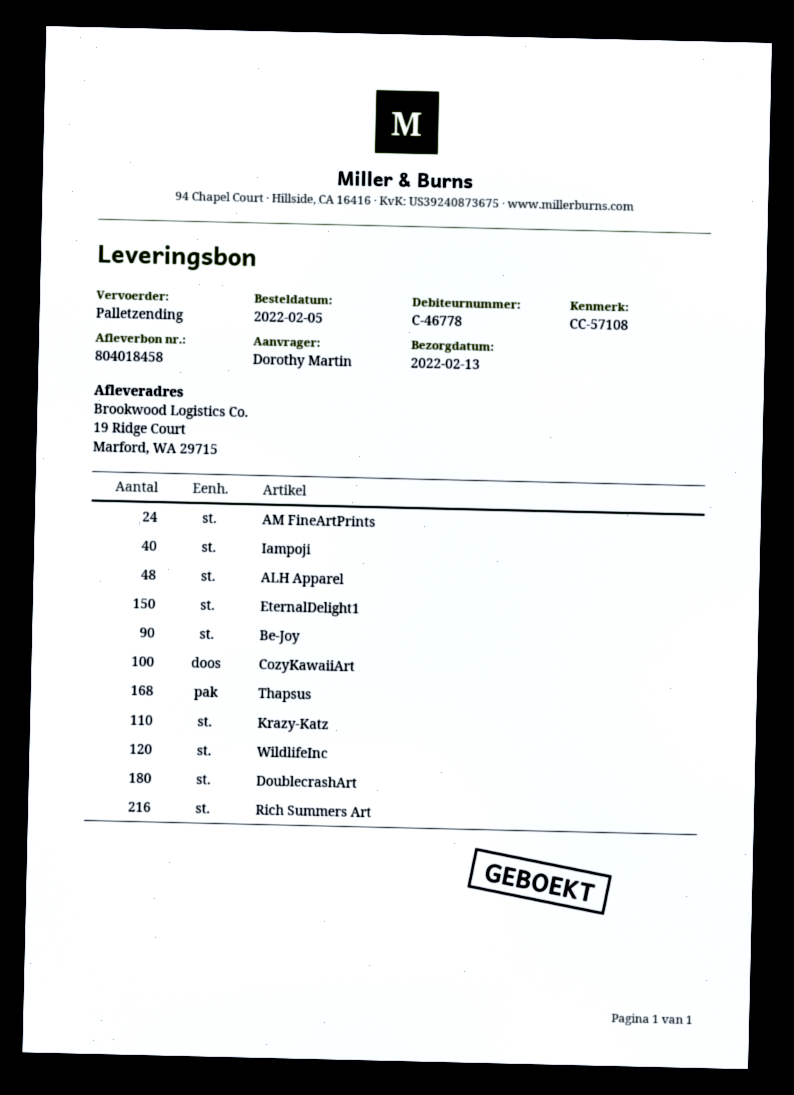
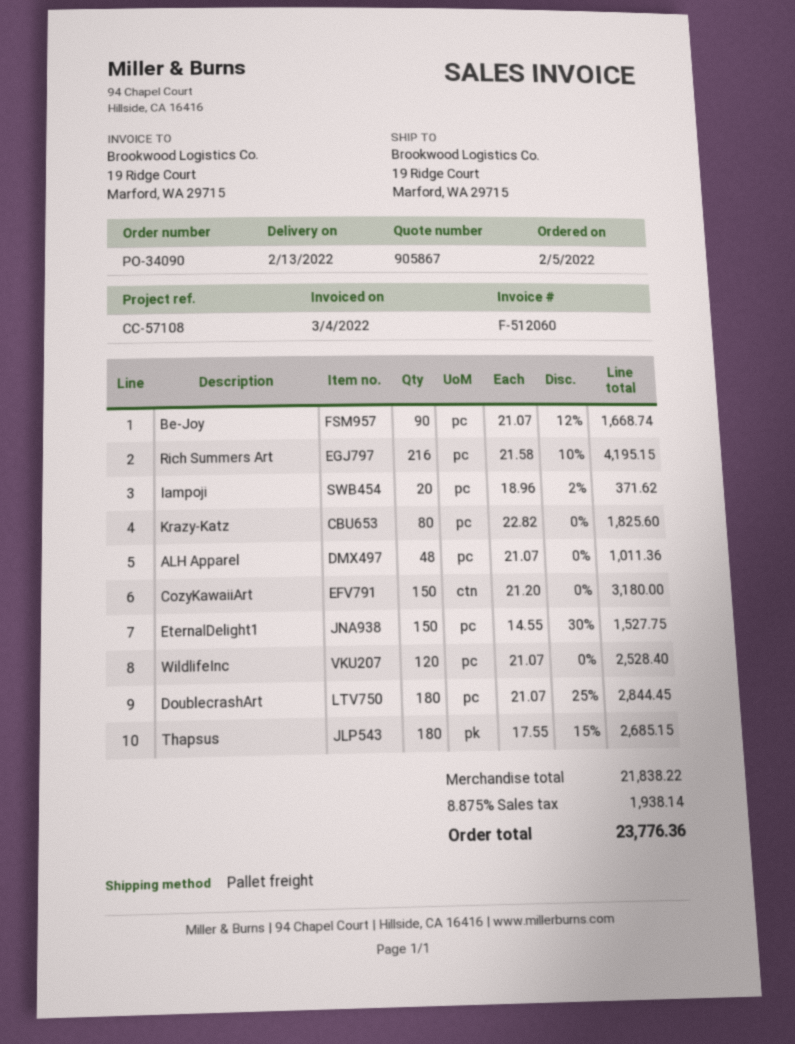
AM FineArtPrints: 24 -> none
Iampoji: 40 -> 20
CozyKawaiiArt: 100 -> 150
Thapsus: 168 -> 180
Krazy-Katz: 110 -> 80

